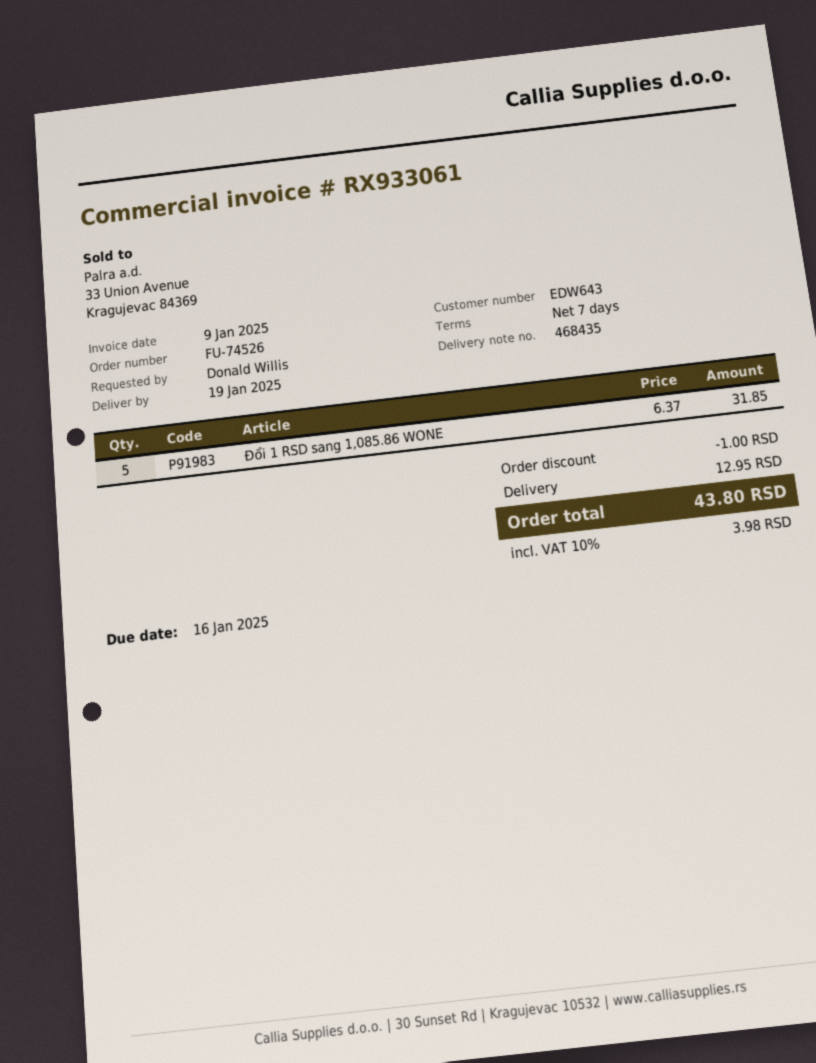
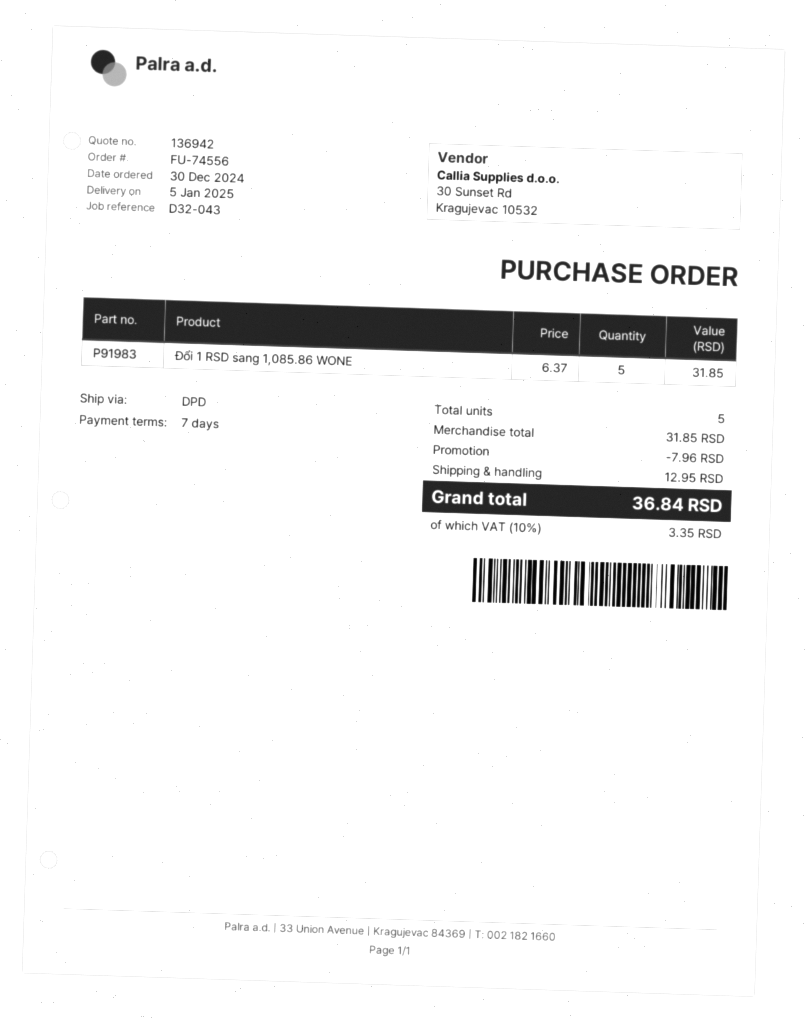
order number: FU-74526 -> FU-74556
delivery date: 2025-01-19 -> 2025-01-05
discount: 1.00 -> 7.96
tax: 10% = 3.98 -> 10% = 3.35
total: 43.80 -> 36.84

